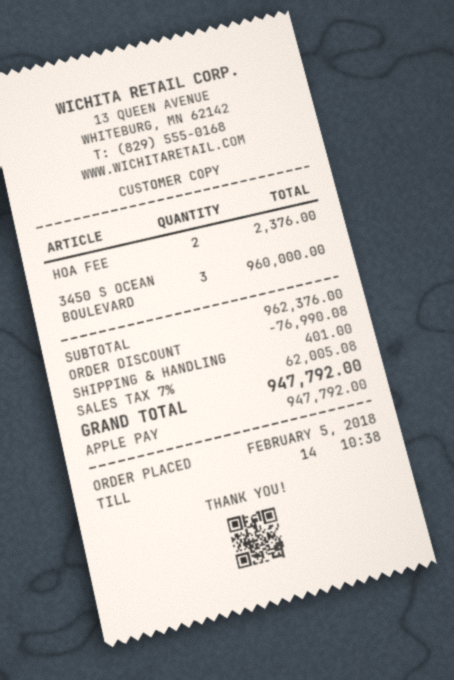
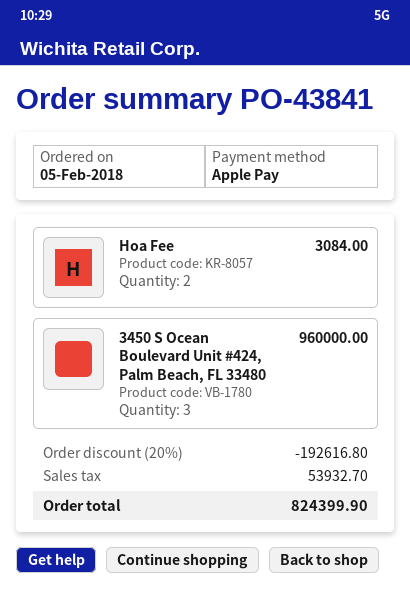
HOA FEE: 2 for 2376.00 -> 2 for 3084.00
discount: 76990.08 -> 192616.80
shipping: 401.00 -> none
tax: 62005.08 -> 53932.70
total: 947792.00 -> 824399.90

